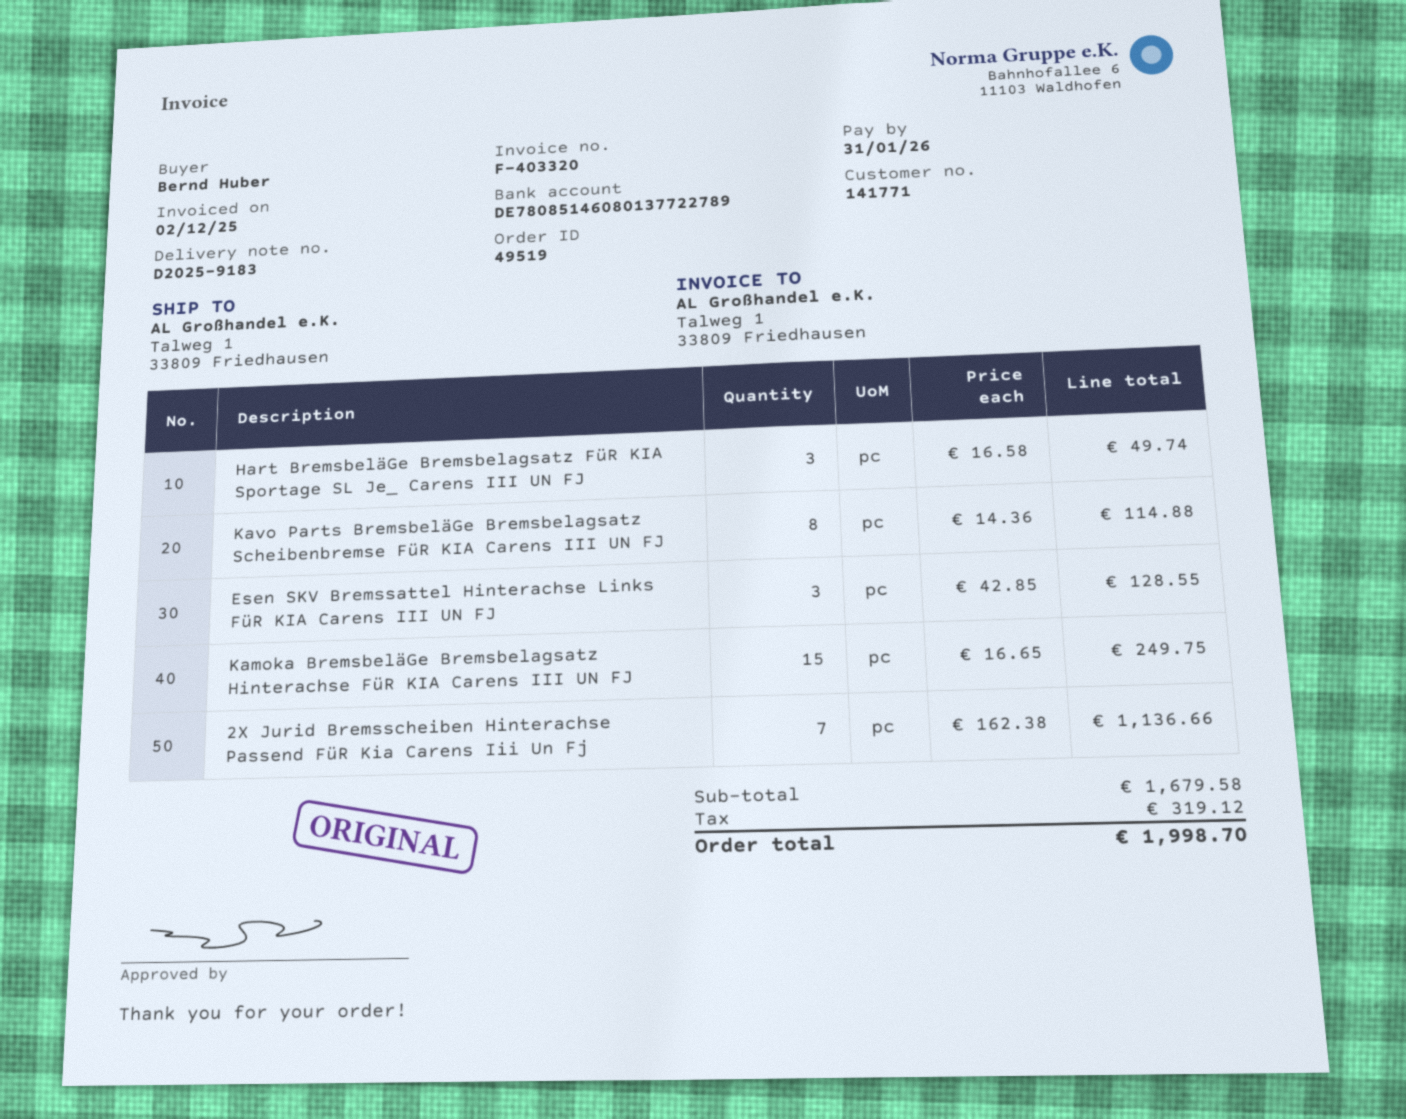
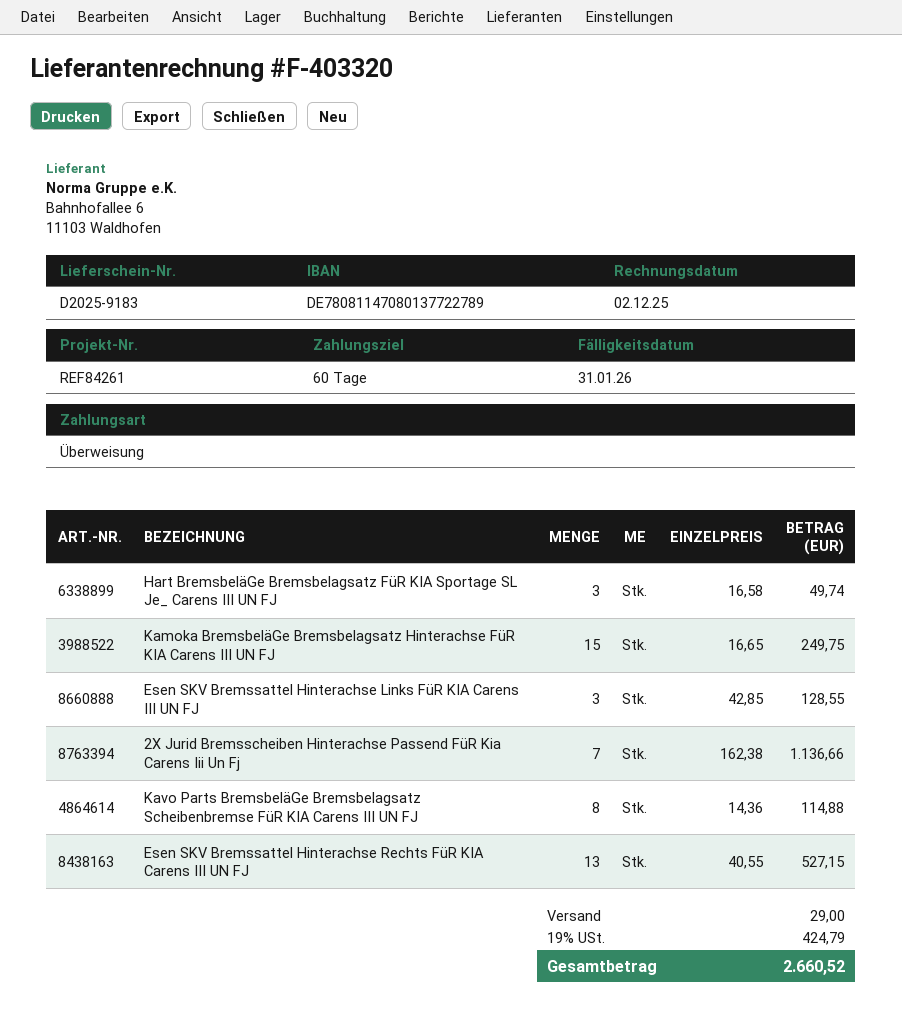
bank account: DE78085146080137722789 -> DE78081147080137722789
Esen SKV Bremssattel Hinterachse Rechts FüR KIA Carens III UN FJ: none -> 13 x 40.55 = 527.15
shipping: none -> 29.00
tax: 319.12 -> 424.79
total: 1998.70 -> 2660.52

